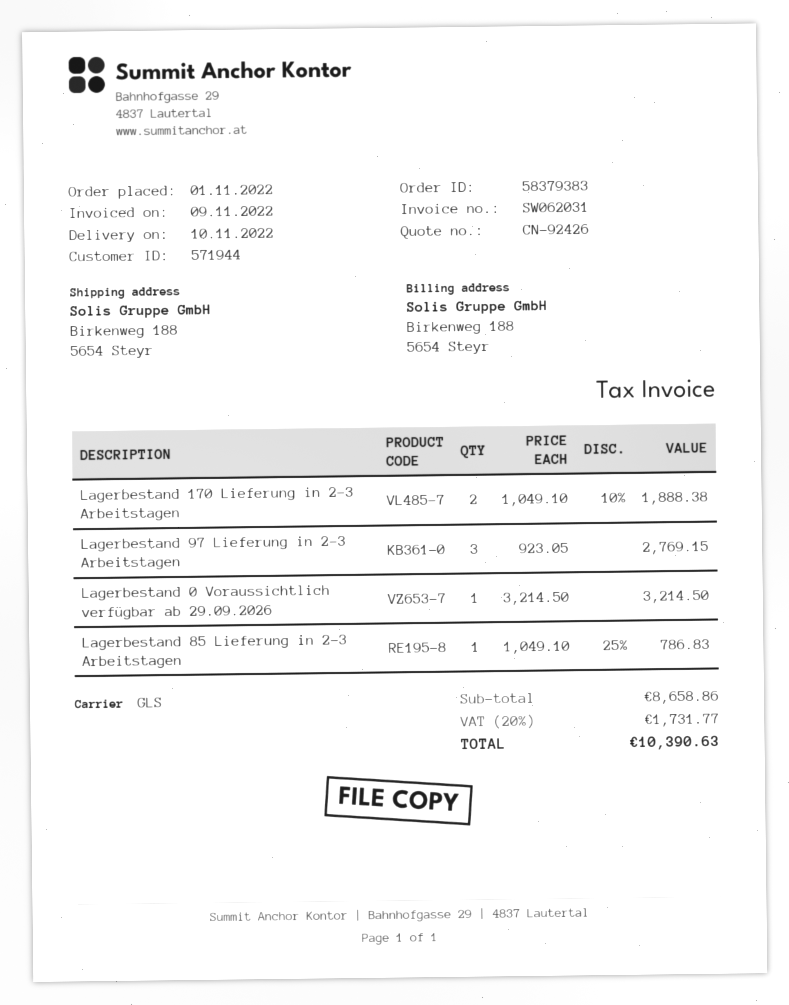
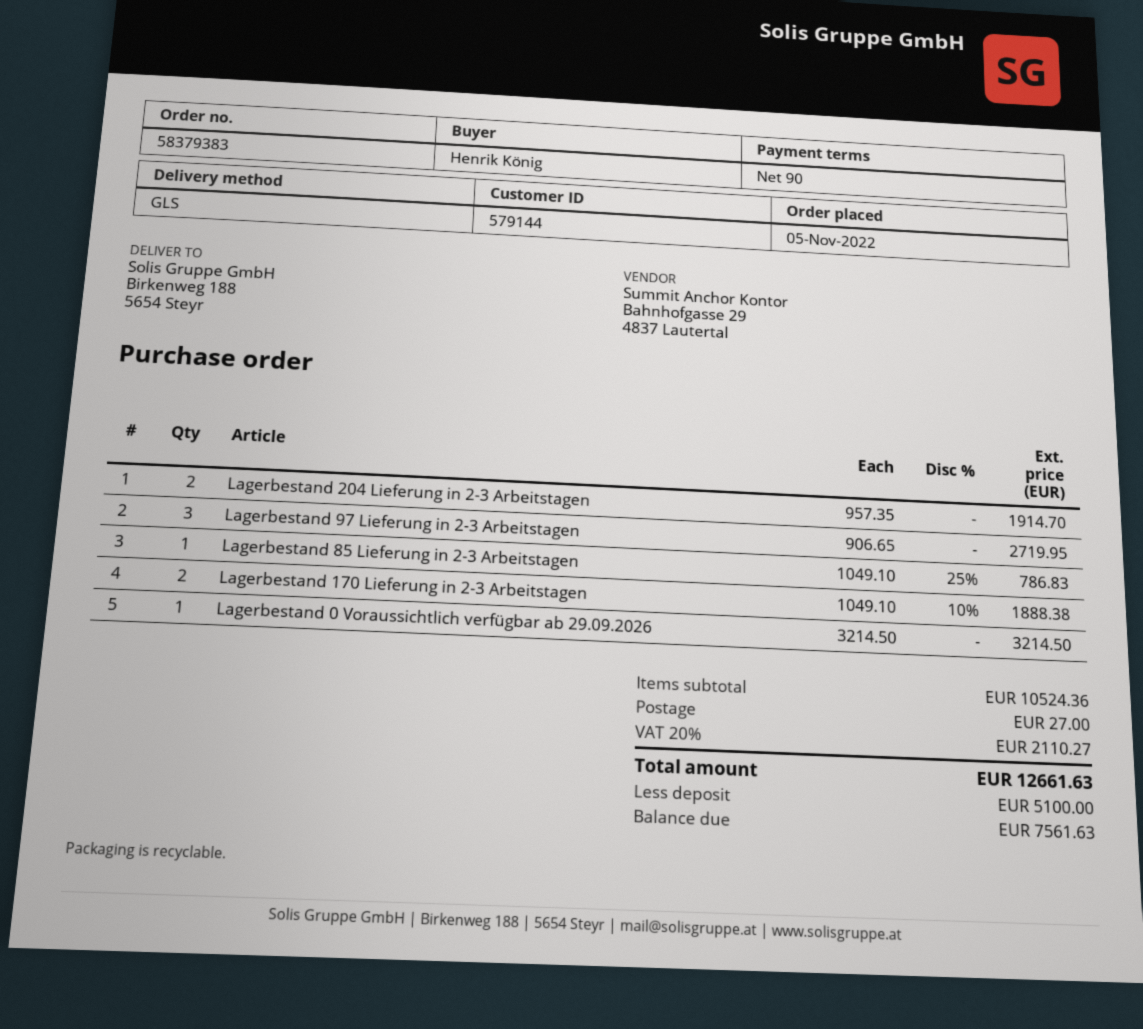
order date: 2022-11-01 -> 2022-11-05
customer number: 571944 -> 579144
Lagerbestand 97 Lieferung in 2-3 Arbeitstagen: 3 x 923.05 = 2769.15 -> 3 x 906.65 = 2719.95
Lagerbestand 204 Lieferung in 2-3 Arbeitstagen: none -> 2 x 957.35 = 1914.70
subtotal: 8658.86 -> 10524.36
shipping: none -> 27.00
tax: 20% = 1731.77 -> 20% = 2110.27
total: 10390.63 -> 12661.63

